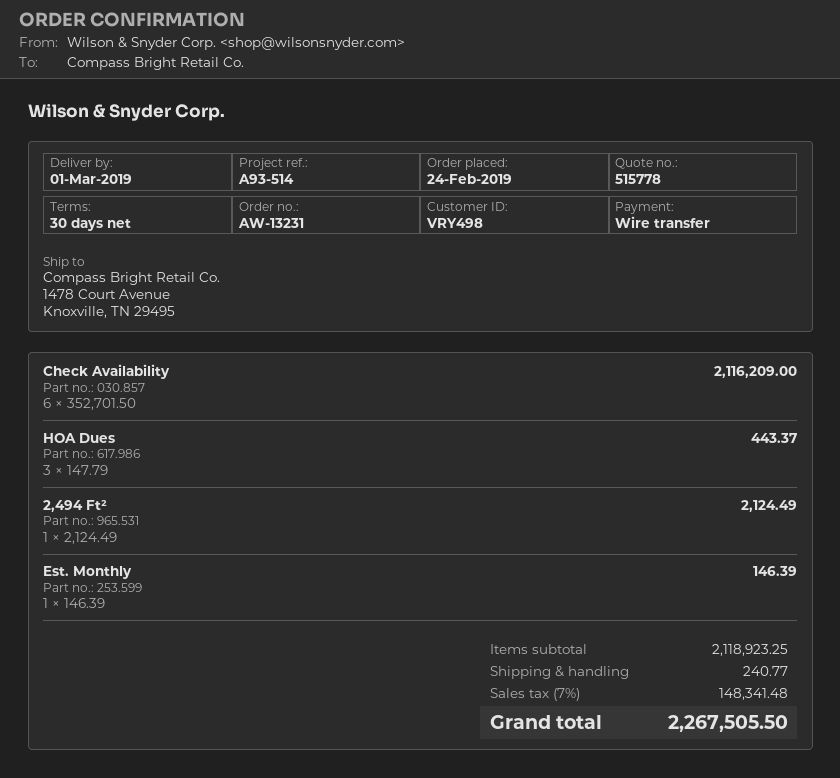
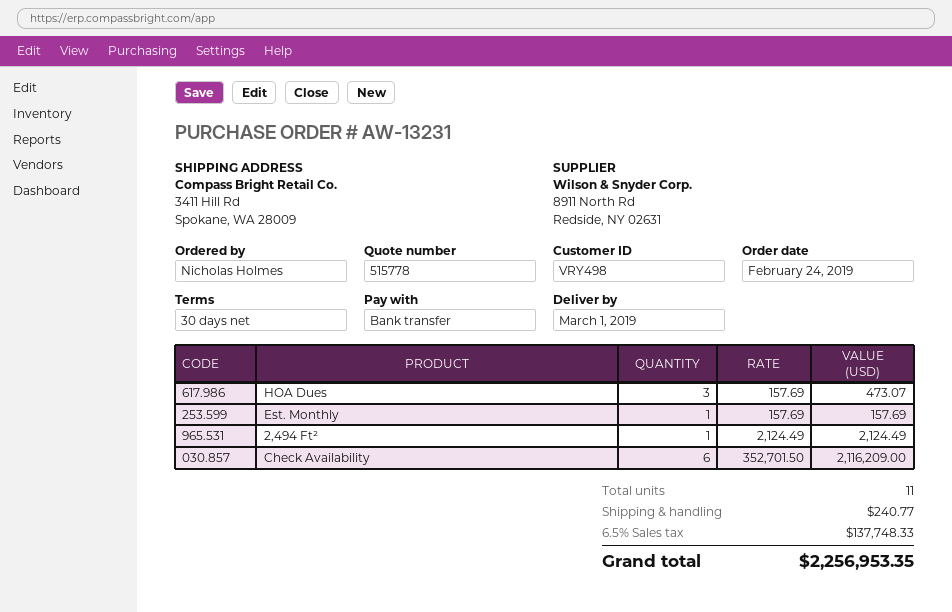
ship to: 1478 Court Avenue, Knoxville, TN 29495 -> 3411 Hill Rd, Spokane, WA 28009
HOA Dues: 3 x 147.79 = 443.37 -> 3 x 157.69 = 473.07
Est. Monthly: 1 x 146.39 = 146.39 -> 1 x 157.69 = 157.69
tax: 7% = 148341.48 -> 6.5% = 137748.33
total: 2267505.50 -> 2256953.35

